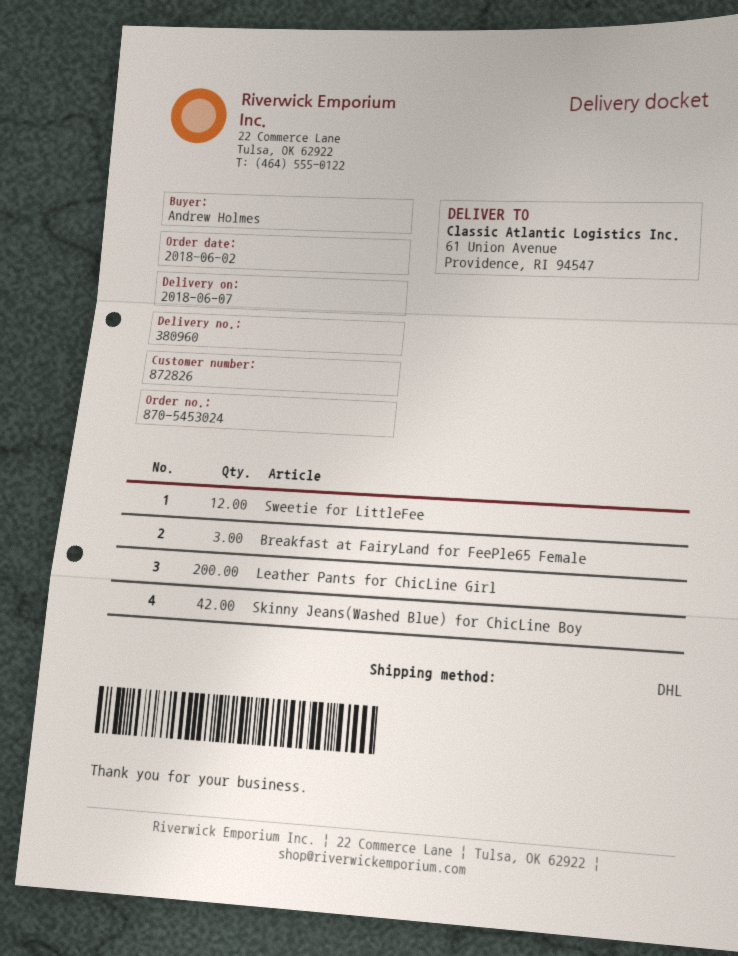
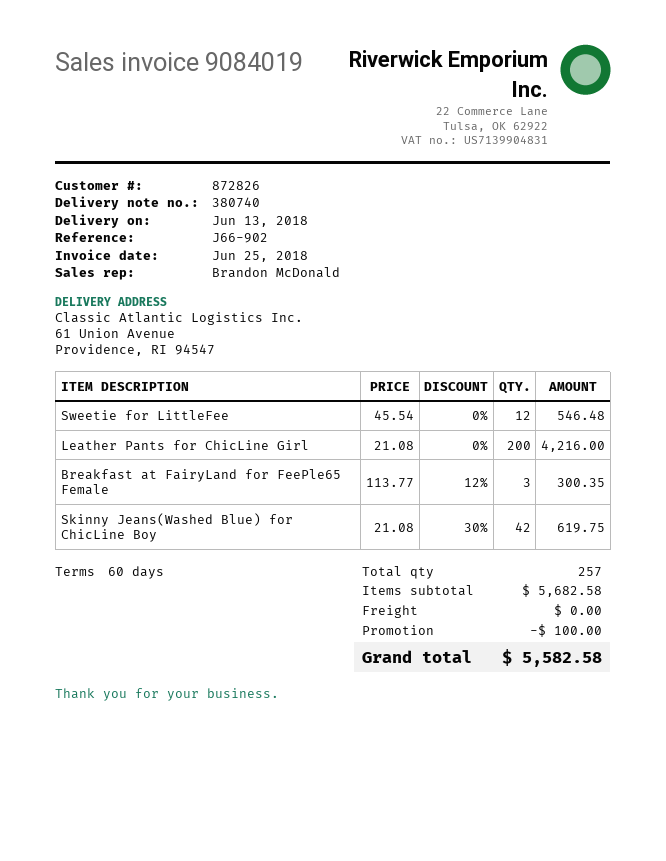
delivery note number: 380960 -> 380740
delivery date: 2018-06-07 -> 2018-06-13

